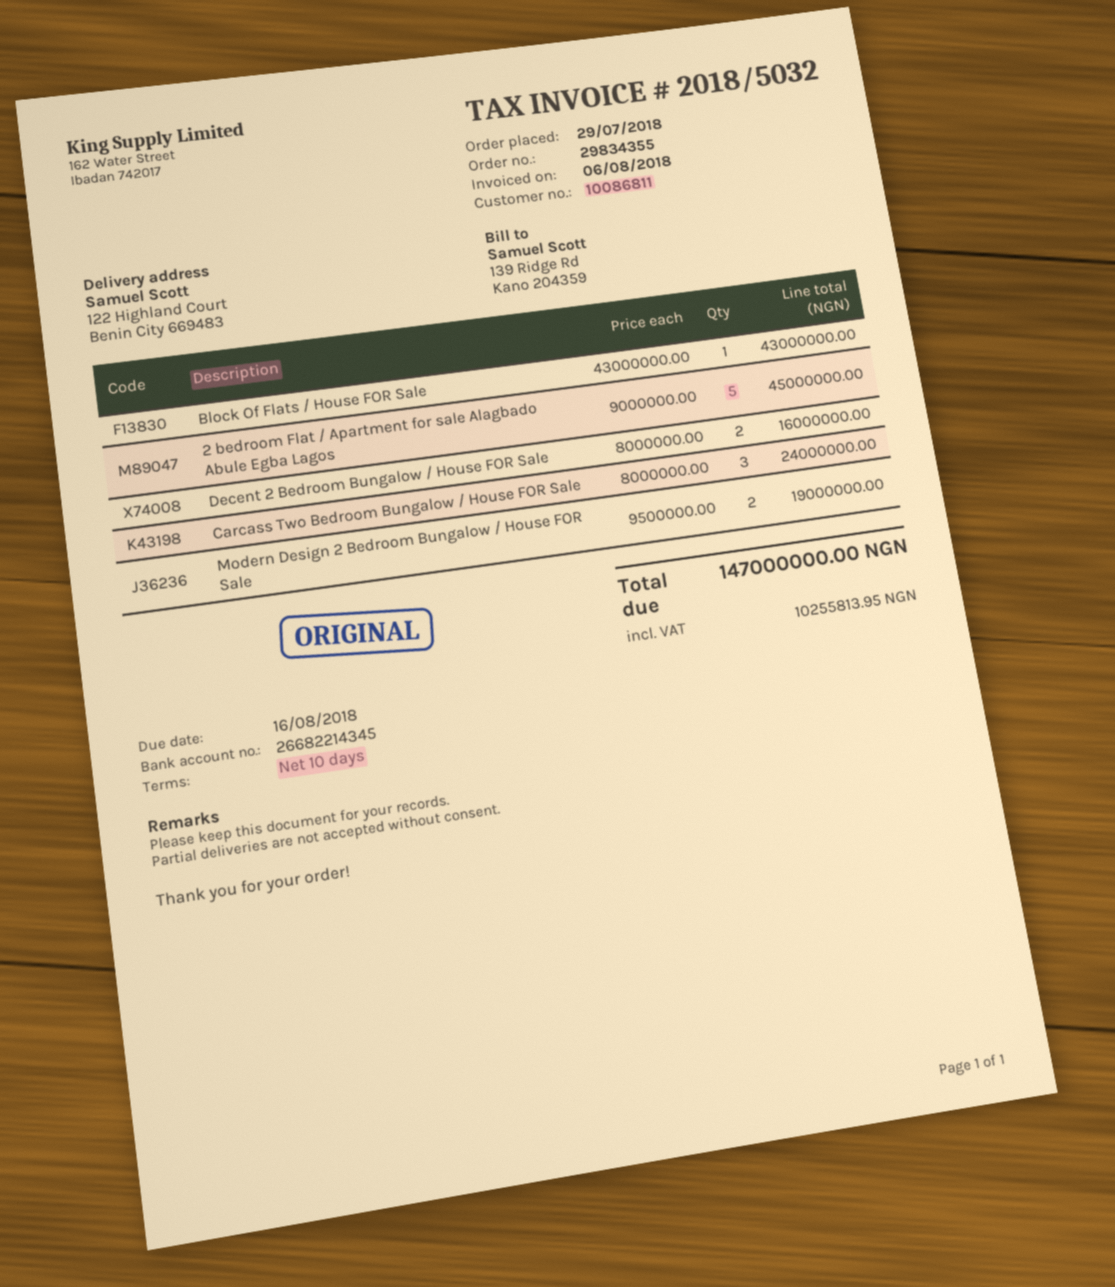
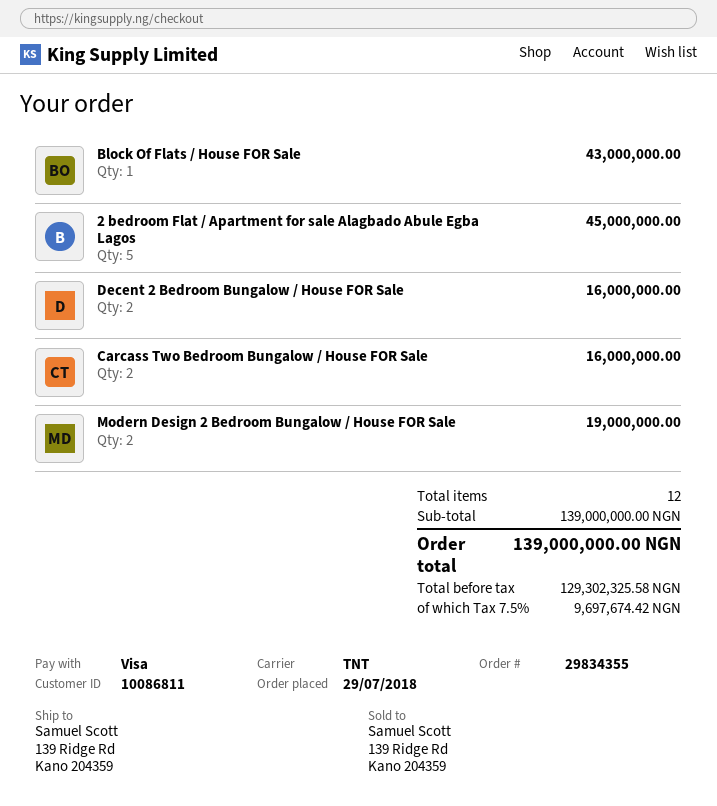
ship to: 122 Highland Court, Benin City 669483 -> 139 Ridge Rd, Kano 204359
Carcass Two Bedroom Bungalow / House FOR Sale: 3 for 24000000.00 -> 2 for 16000000.00
tax: 10255813.95 -> 9697674.42
total: 147000000.00 -> 139000000.00

